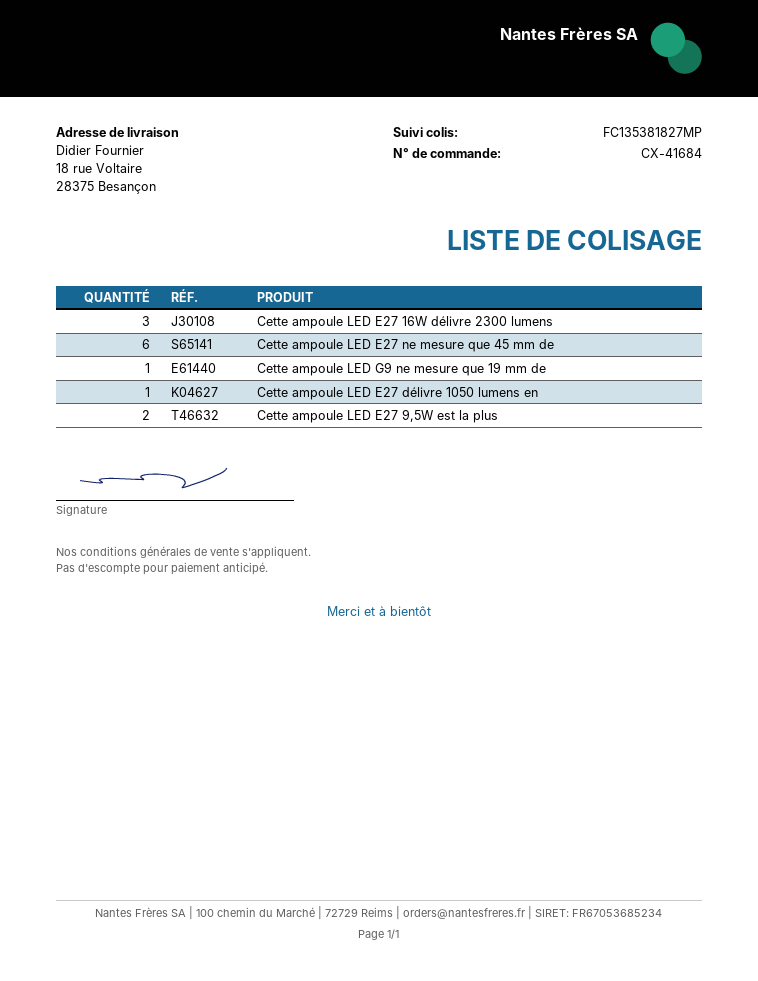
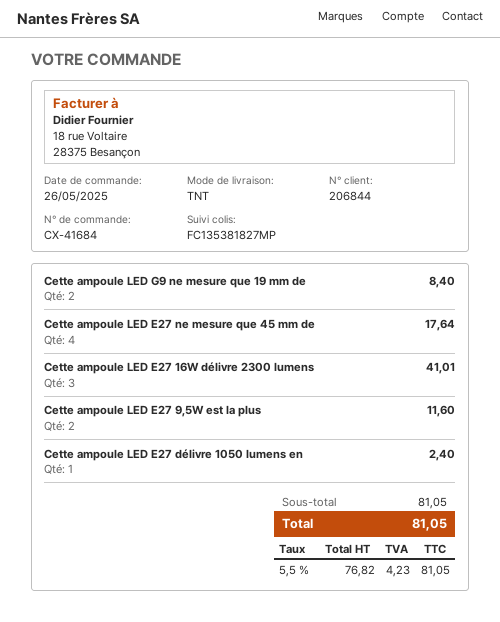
Cette ampoule LED E27 ne mesure que 45 mm de: 6 -> 4
Cette ampoule LED G9 ne mesure que 19 mm de: 1 -> 2

